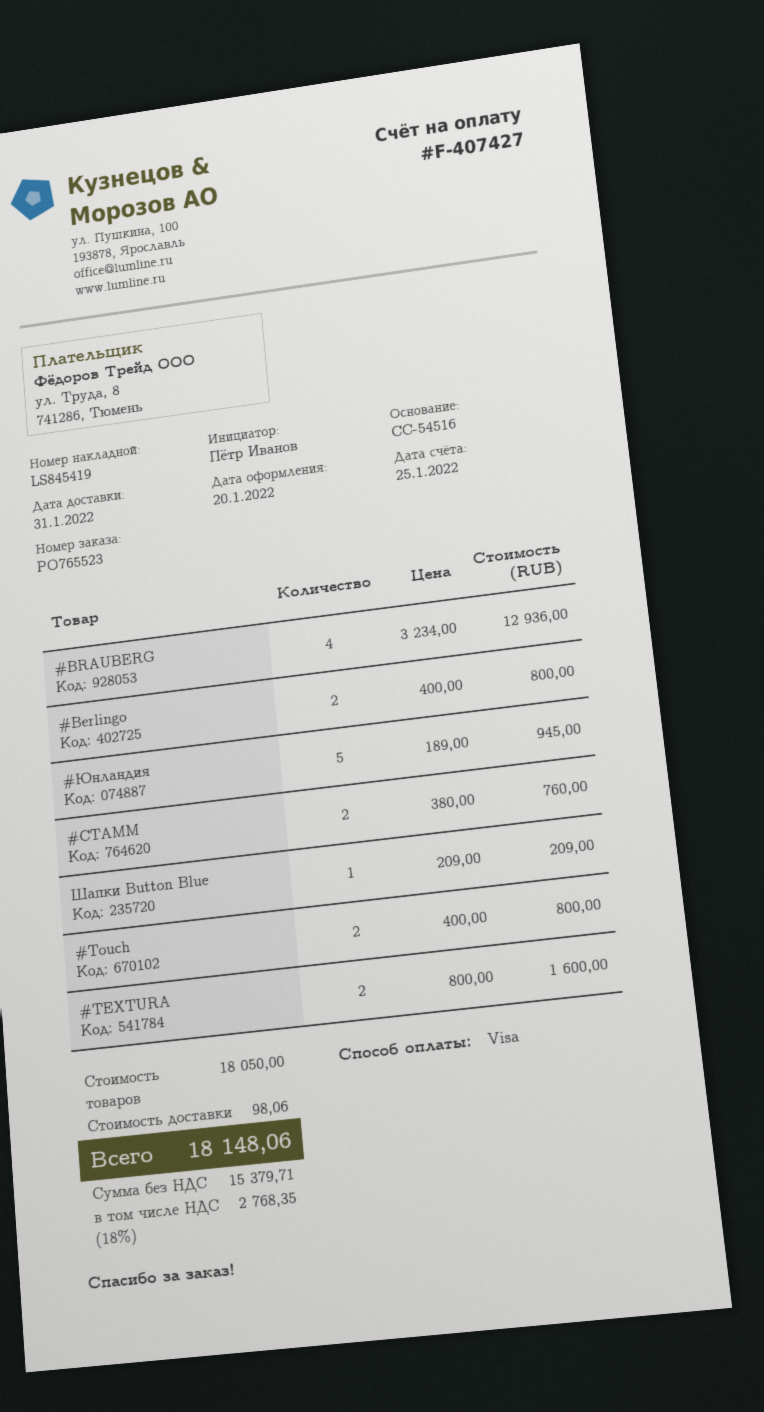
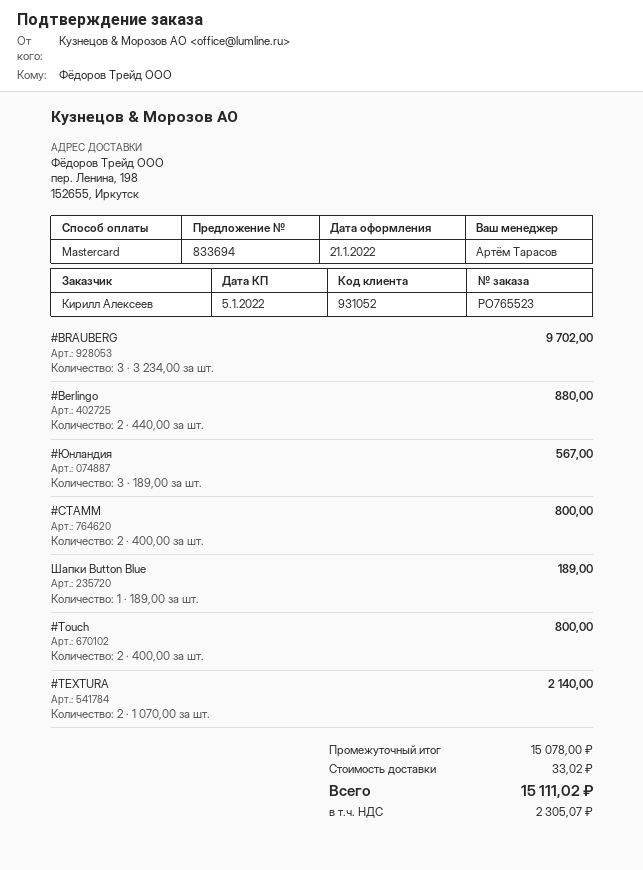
order date: 2022-01-20 -> 2022-01-21
ordered by: Пётр Иванов -> Кирилл Алексеев
payment method: Visa -> Mastercard
#BRAUBERG: 4 x 3234.00 = 12936.00 -> 3 x 3234.00 = 9702.00
#Berlingo: 2 x 400.00 = 800.00 -> 2 x 440.00 = 880.00
#Юнландия: 5 x 189.00 = 945.00 -> 3 x 189.00 = 567.00
#СТАММ: 2 x 380.00 = 760.00 -> 2 x 400.00 = 800.00
Шапки Button Blue: 1 x 209.00 = 209.00 -> 1 x 189.00 = 189.00
#TEXTURA: 2 x 800.00 = 1600.00 -> 2 x 1070.00 = 2140.00
subtotal: 18050.00 -> 15078.00
shipping: 98.06 -> 33.02
tax: 2768.35 -> 2305.07
total: 18148.06 -> 15111.02

